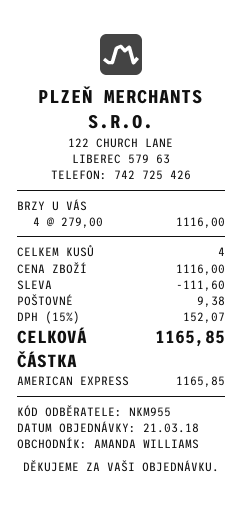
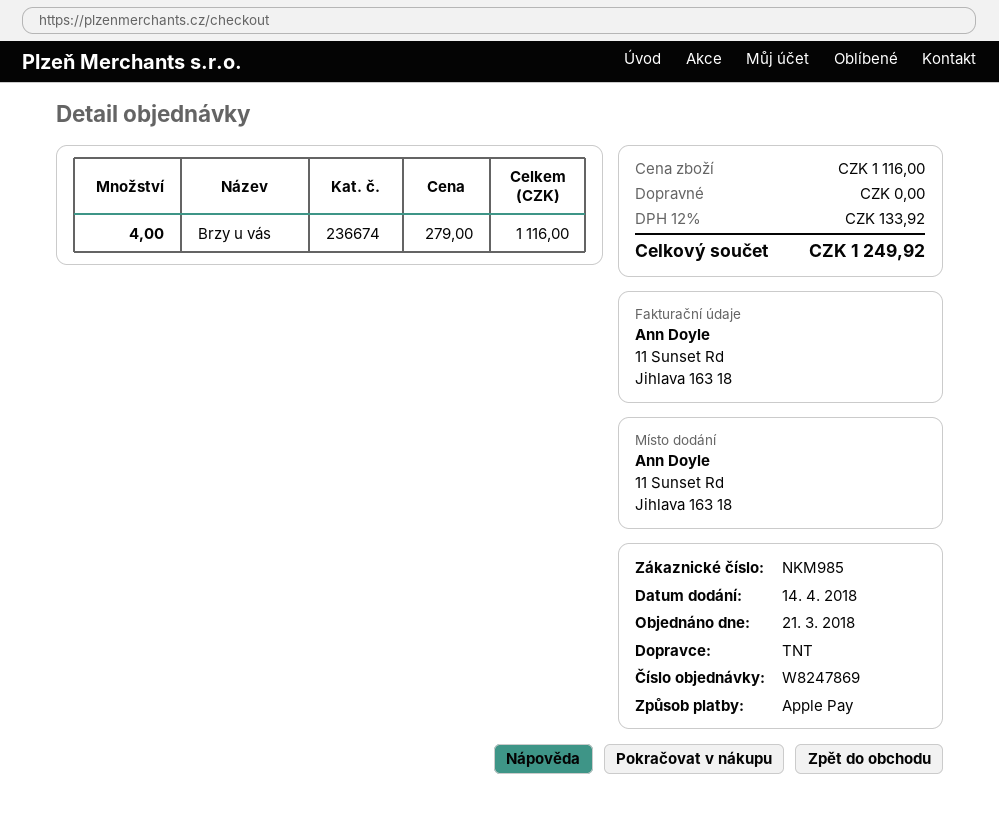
customer number: NKM955 -> NKM985
payment method: American Express -> Apple Pay
discount: 111.60 -> none
shipping: 9.38 -> 0.00
tax: 15% = 152.07 -> 12% = 133.92
total: 1165.85 -> 1249.92

